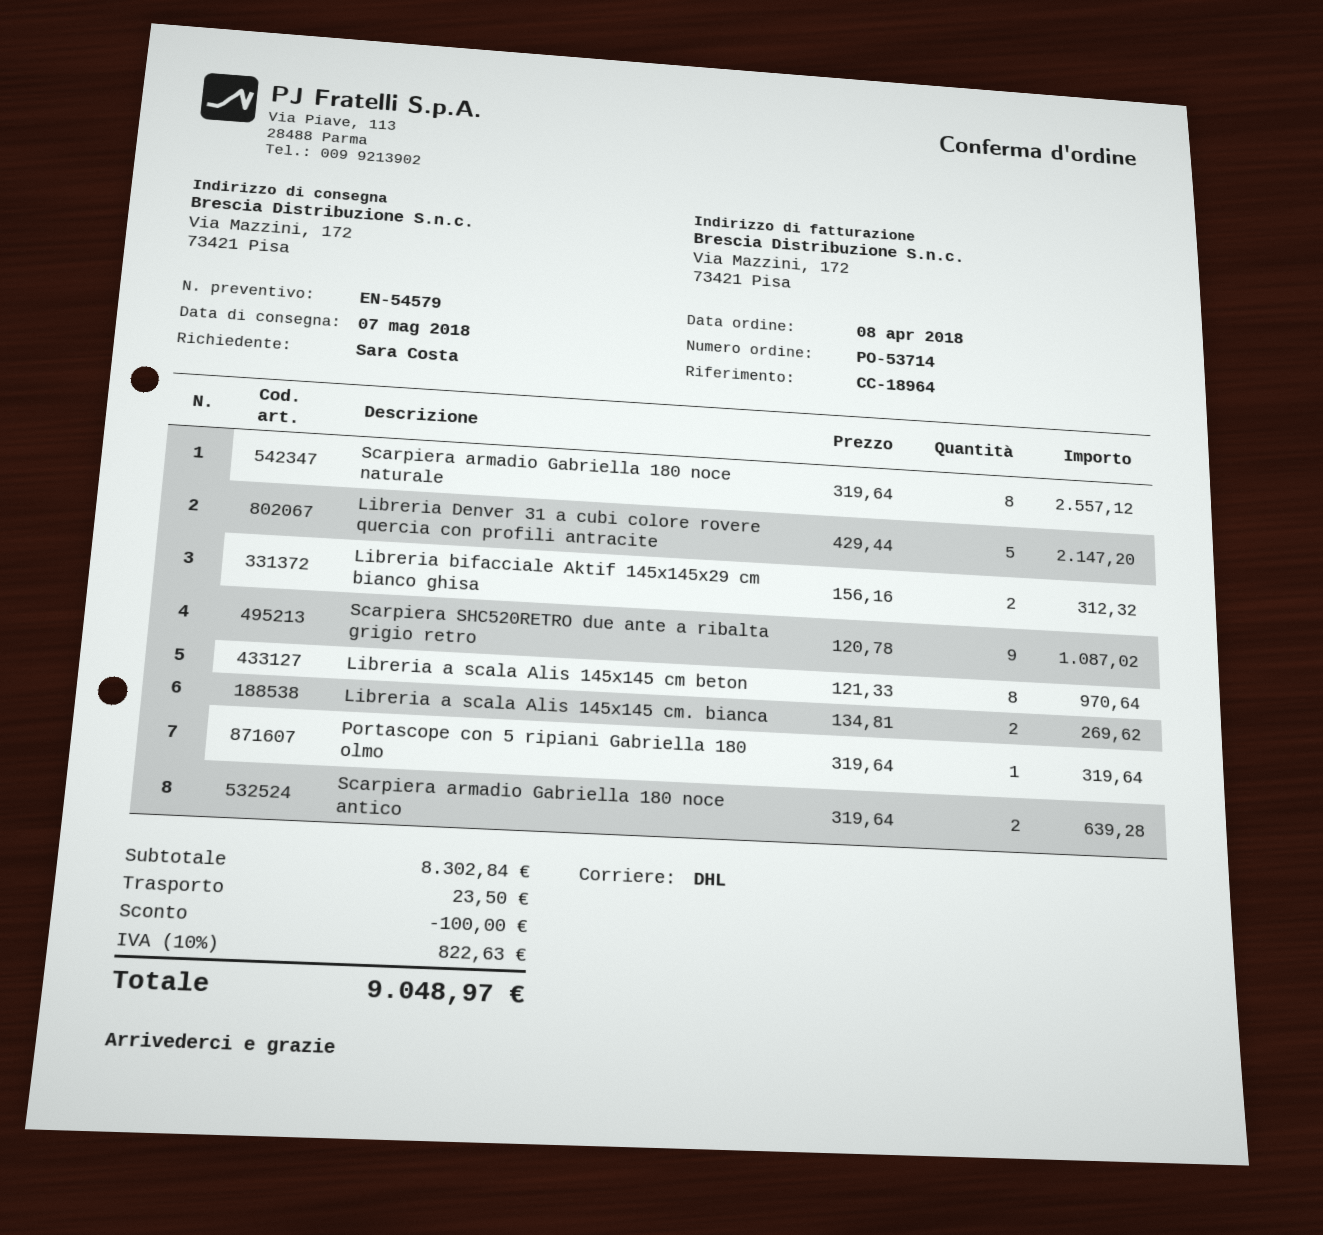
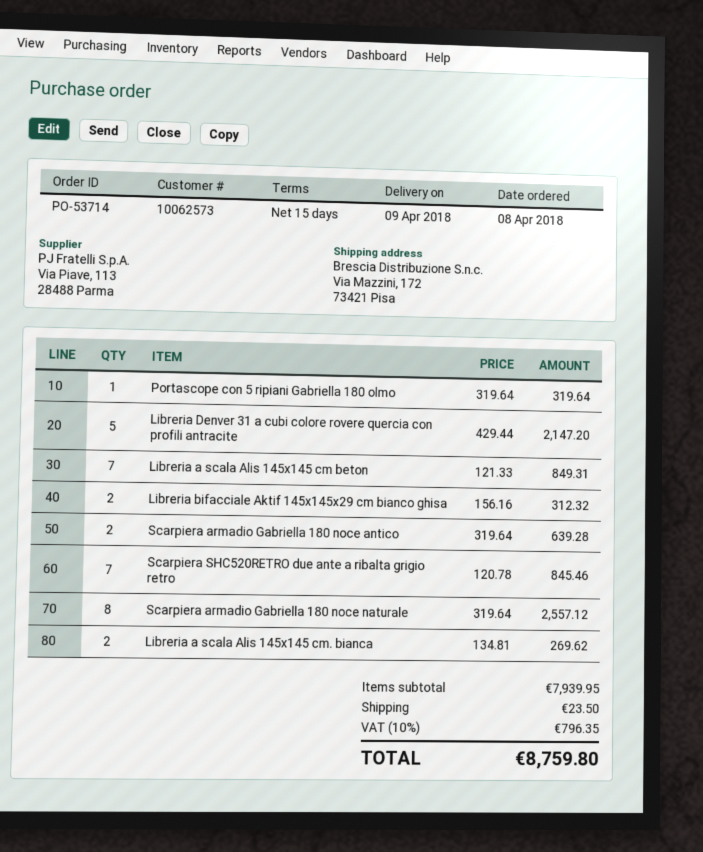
delivery date: 2018-05-07 -> 2018-04-09
Scarpiera SHC520RETRO due ante a ribalta grigio retro: 9 x 120.78 = 1087.02 -> 7 x 120.78 = 845.46
Libreria a scala Alis 145x145 cm beton: 8 x 121.33 = 970.64 -> 7 x 121.33 = 849.31
subtotal: 8302.84 -> 7939.95
discount: 100.00 -> none
tax: 10% = 822.63 -> 10% = 796.35
total: 9048.97 -> 8759.80

